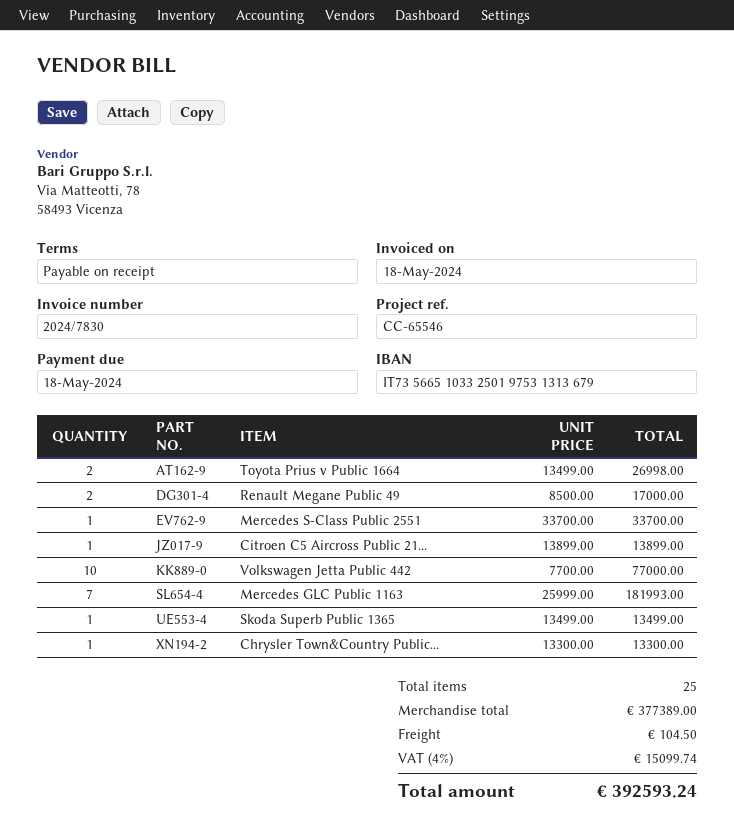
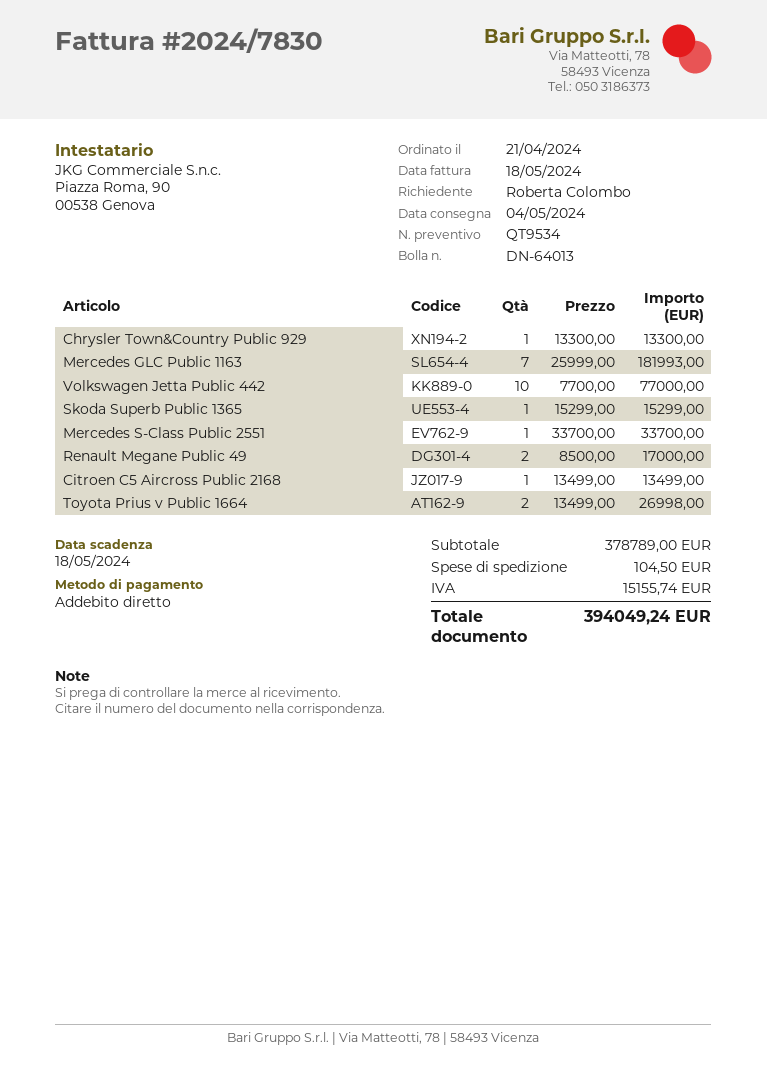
Citroen C5 Aircross Public 21...: 1 x 13899.00 = 13899.00 -> 1 x 13499.00 = 13499.00
Skoda Superb Public 1365: 1 x 13499.00 = 13499.00 -> 1 x 15299.00 = 15299.00
subtotal: 377389.00 -> 378789.00
tax: 15099.74 -> 15155.74
total: 392593.24 -> 394049.24

